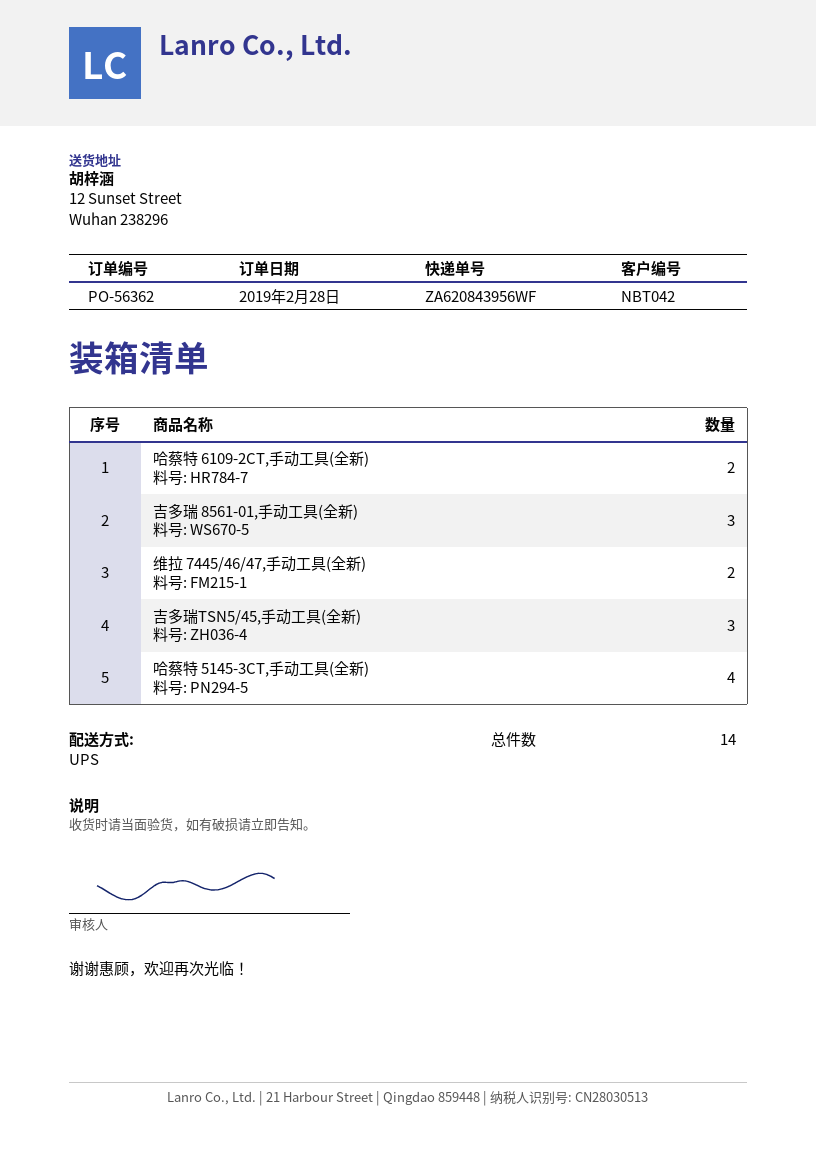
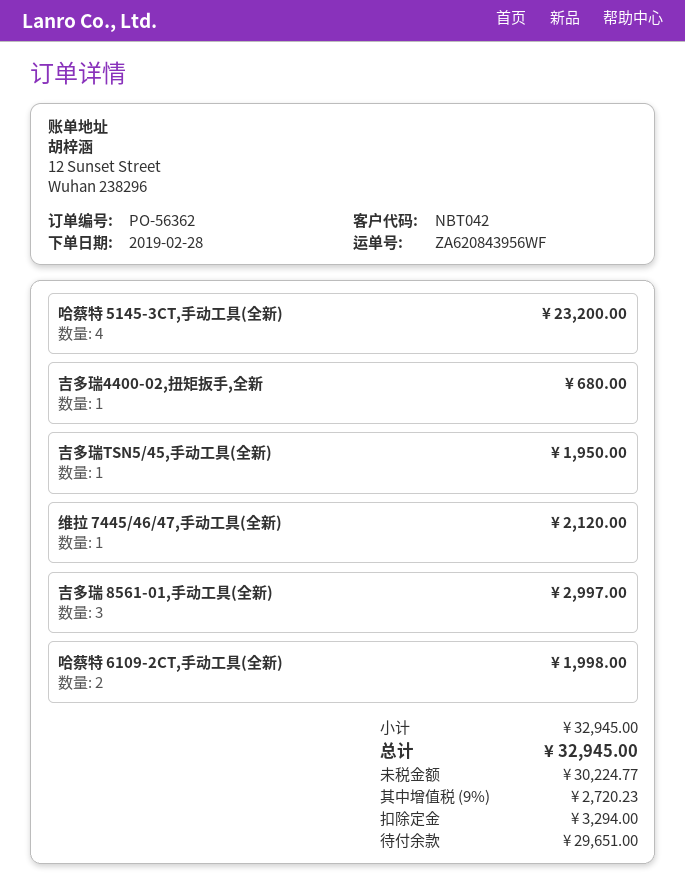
维拉 7445/46/47,手动工具(全新): 2 -> 1
吉多瑞TSN5/45,手动工具(全新): 3 -> 1
吉多瑞4400-02,扭矩扳手,全新: none -> 1

